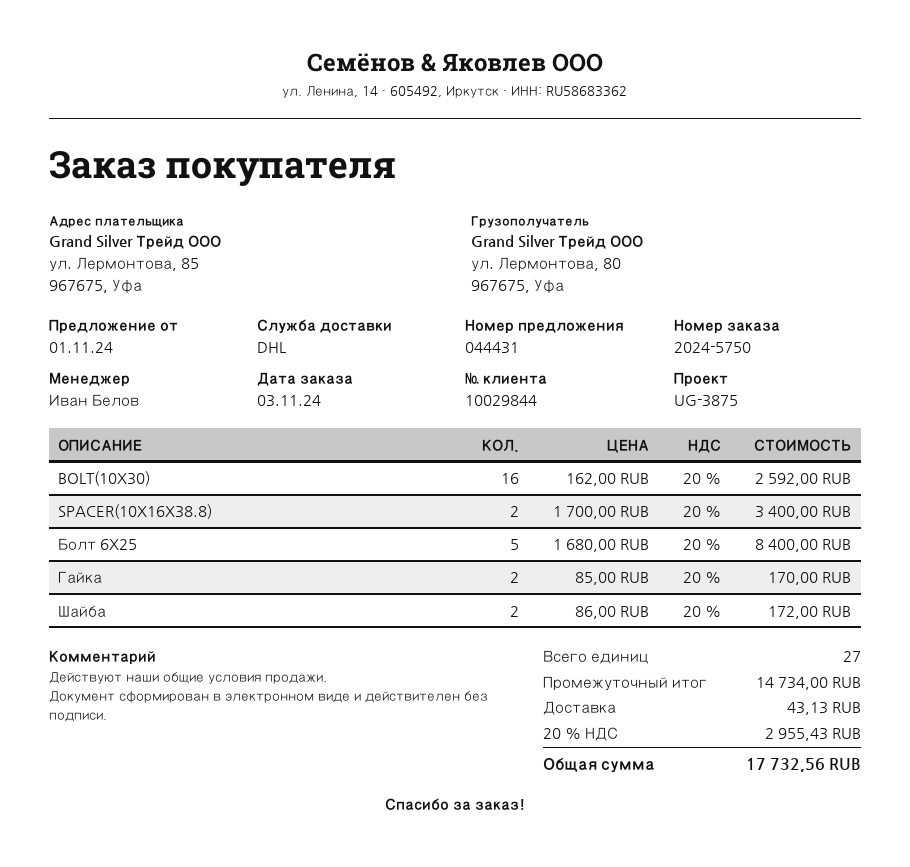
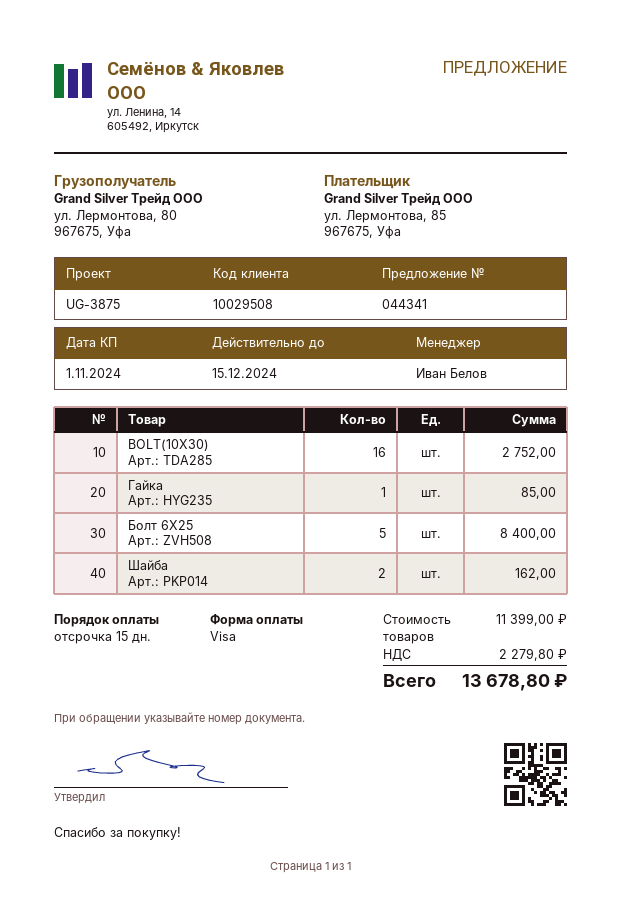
quote number: 044431 -> 044341
customer number: 10029844 -> 10029508
BOLT(10X30): 16 for 2592.00 -> 16 for 2752.00
SPACER(10X16X38.8): 2 for 3400.00 -> none
Гайка: 2 for 170.00 -> 1 for 85.00
Шайба: 2 for 172.00 -> 2 for 162.00
subtotal: 14734.00 -> 11399.00
shipping: 43.13 -> none
tax: 2955.43 -> 2279.80
total: 17732.56 -> 13678.80

